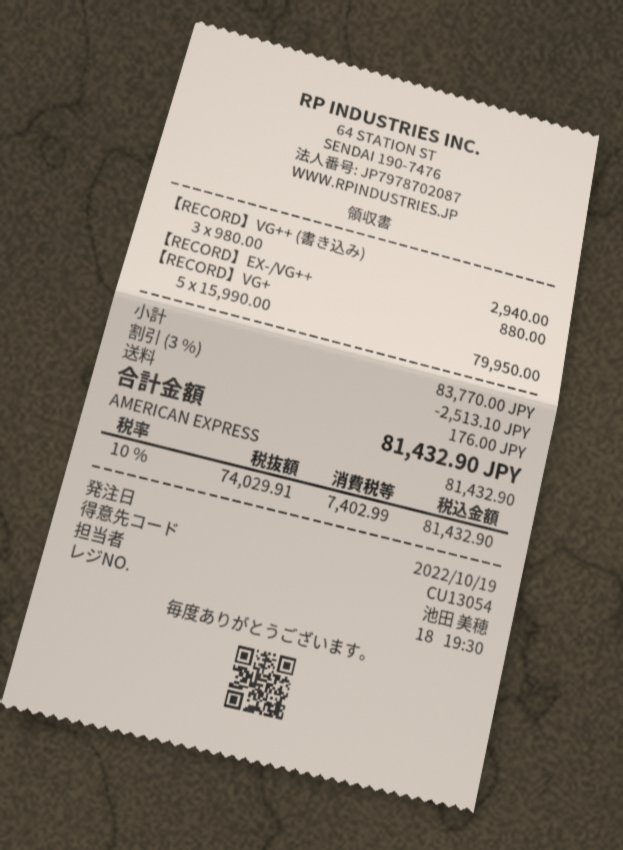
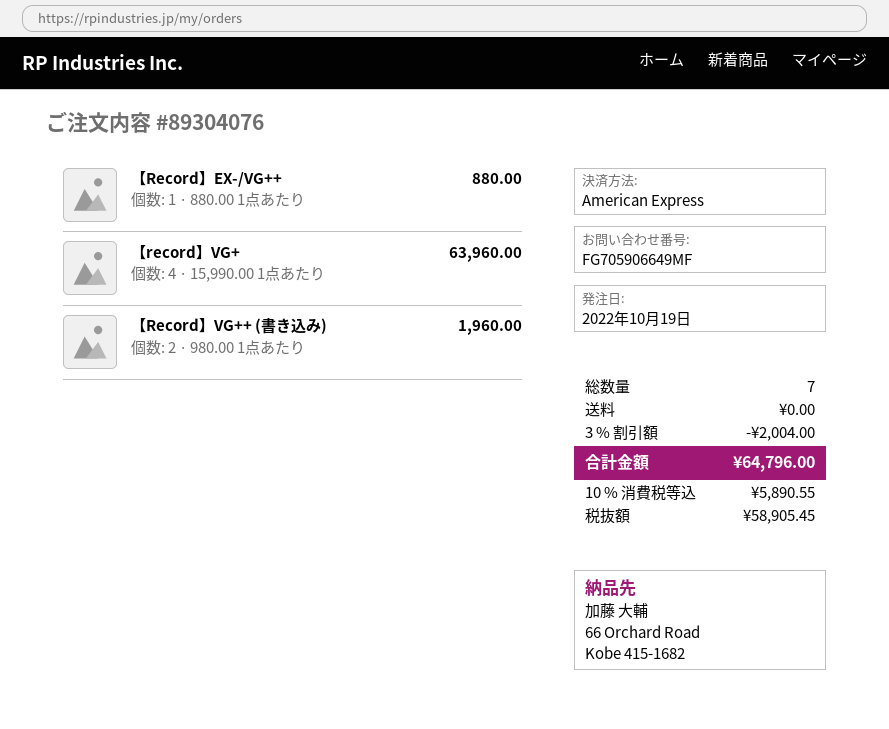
【RECORD】VG++ (書き込み): 3 x 980.00 = 2940.00 -> 2 x 980.00 = 1960.00
【RECORD】VG+: 5 x 15990.00 = 79950.00 -> 4 x 15990.00 = 63960.00
discount: 3% = 2513.10 -> 3% = 2004.00
shipping: 176.00 -> 0.00
net: 74029.91 -> 58905.45
tax: 10% = 7402.99 -> 10% = 5890.55
total: 81432.90 -> 64796.00

